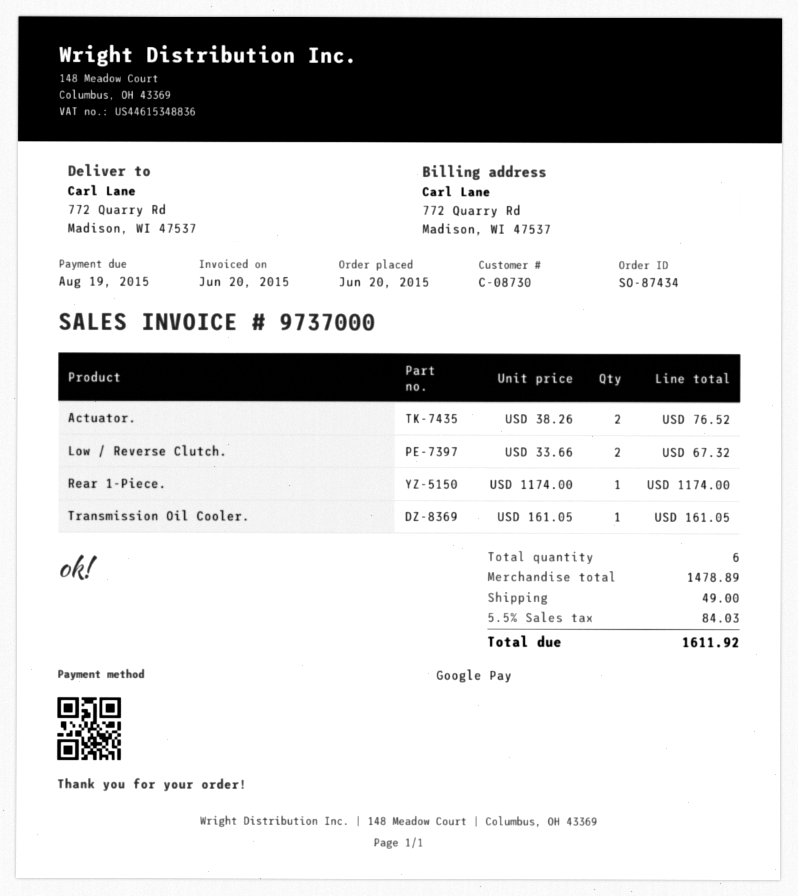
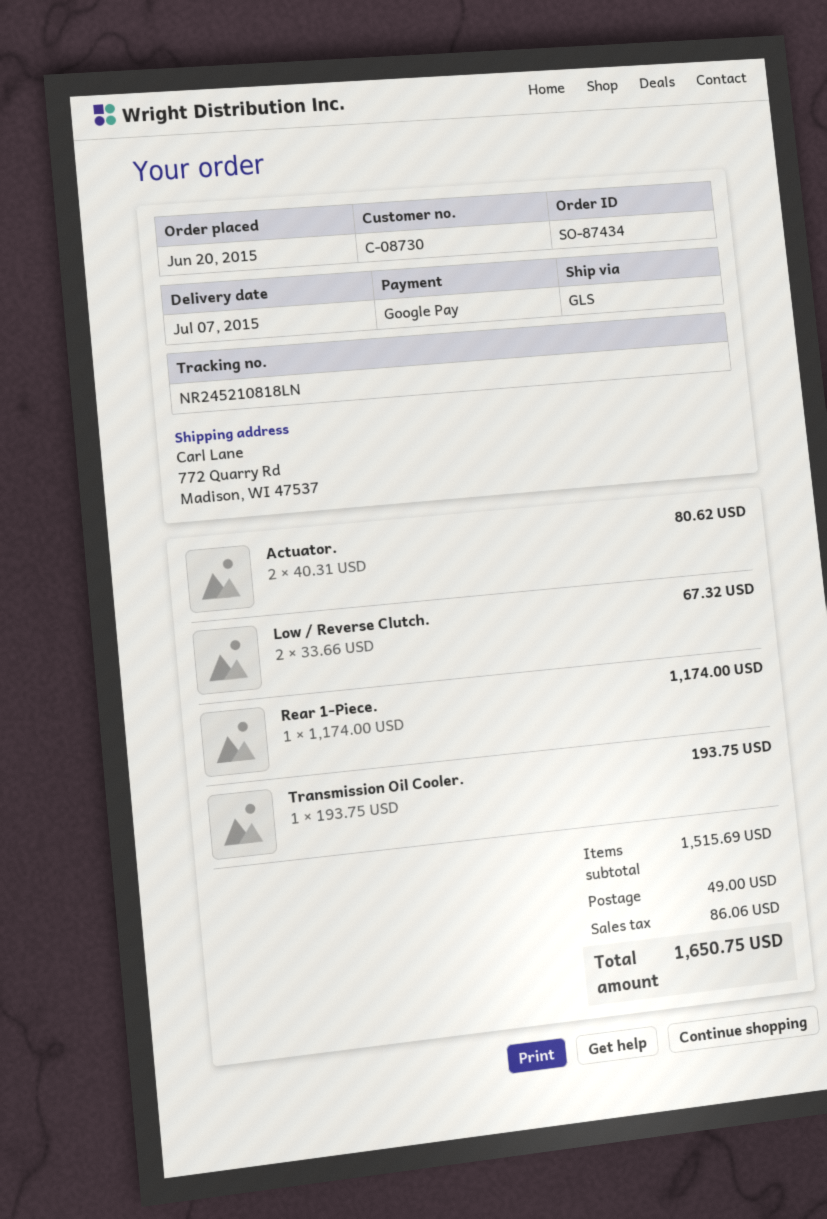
Actuator.: 2 x 38.26 = 76.52 -> 2 x 40.31 = 80.62
Transmission Oil Cooler.: 1 x 161.05 = 161.05 -> 1 x 193.75 = 193.75
subtotal: 1478.89 -> 1515.69
tax: 84.03 -> 86.06
total: 1611.92 -> 1650.75

